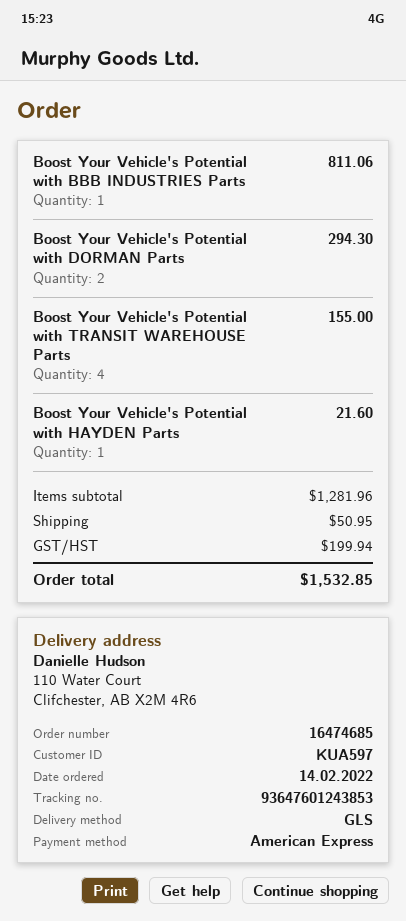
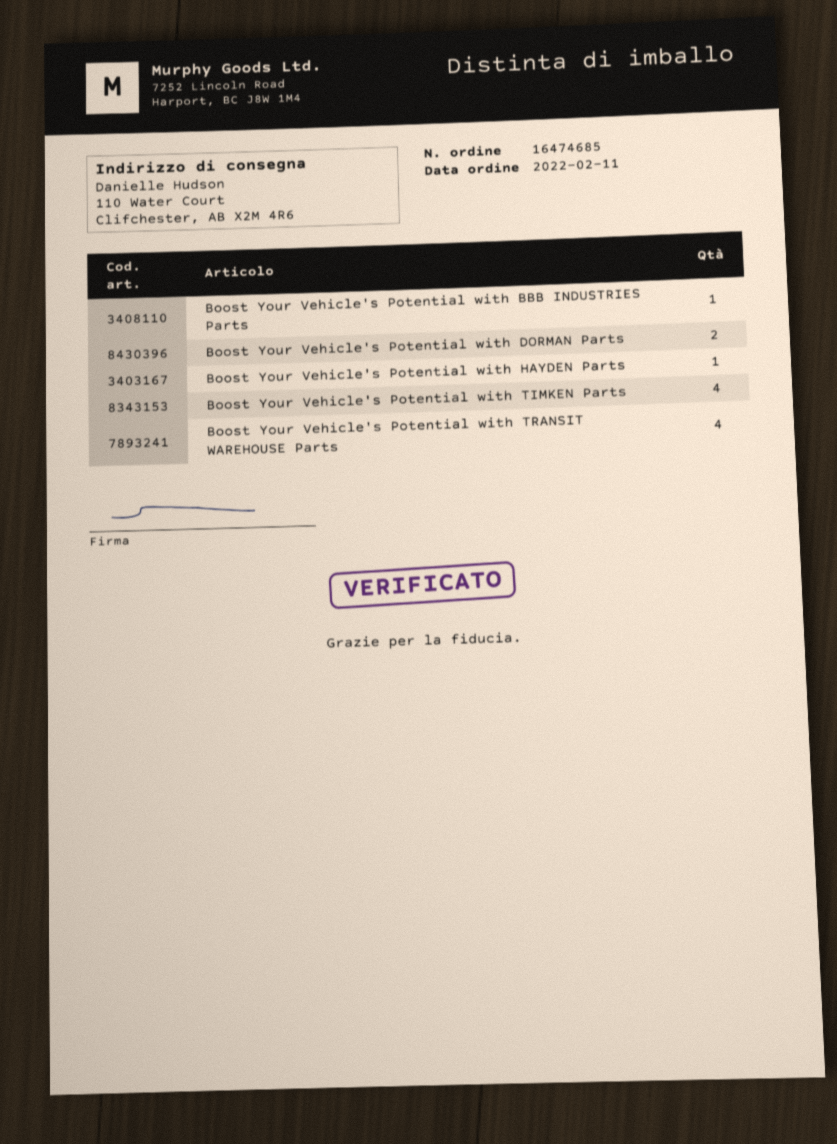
order date: 2022-02-14 -> 2022-02-11
Boost Your Vehicle's Potential with TIMKEN Parts: none -> 4

